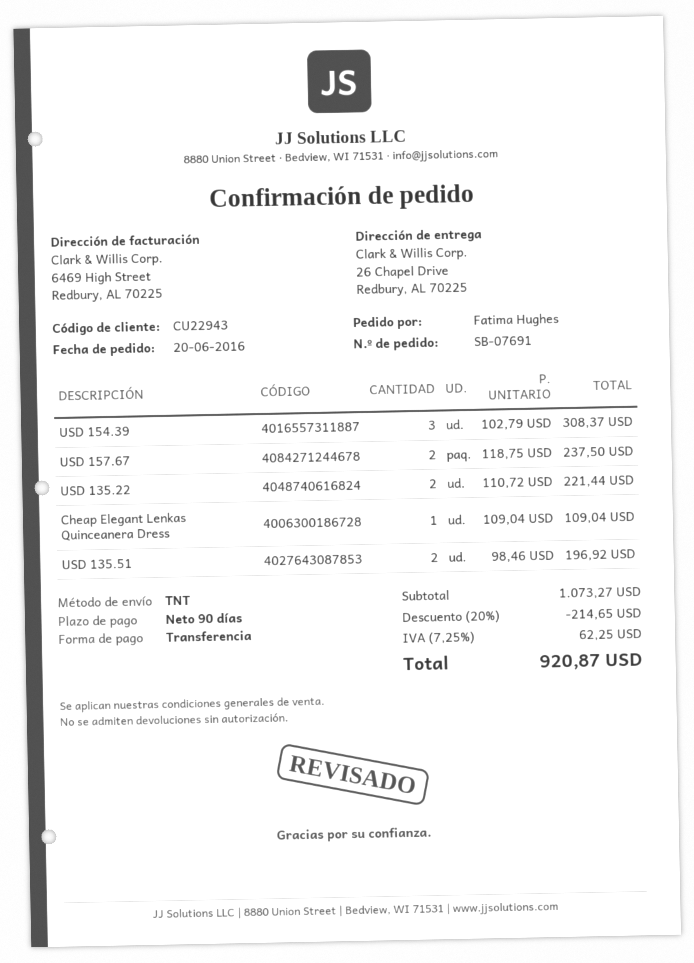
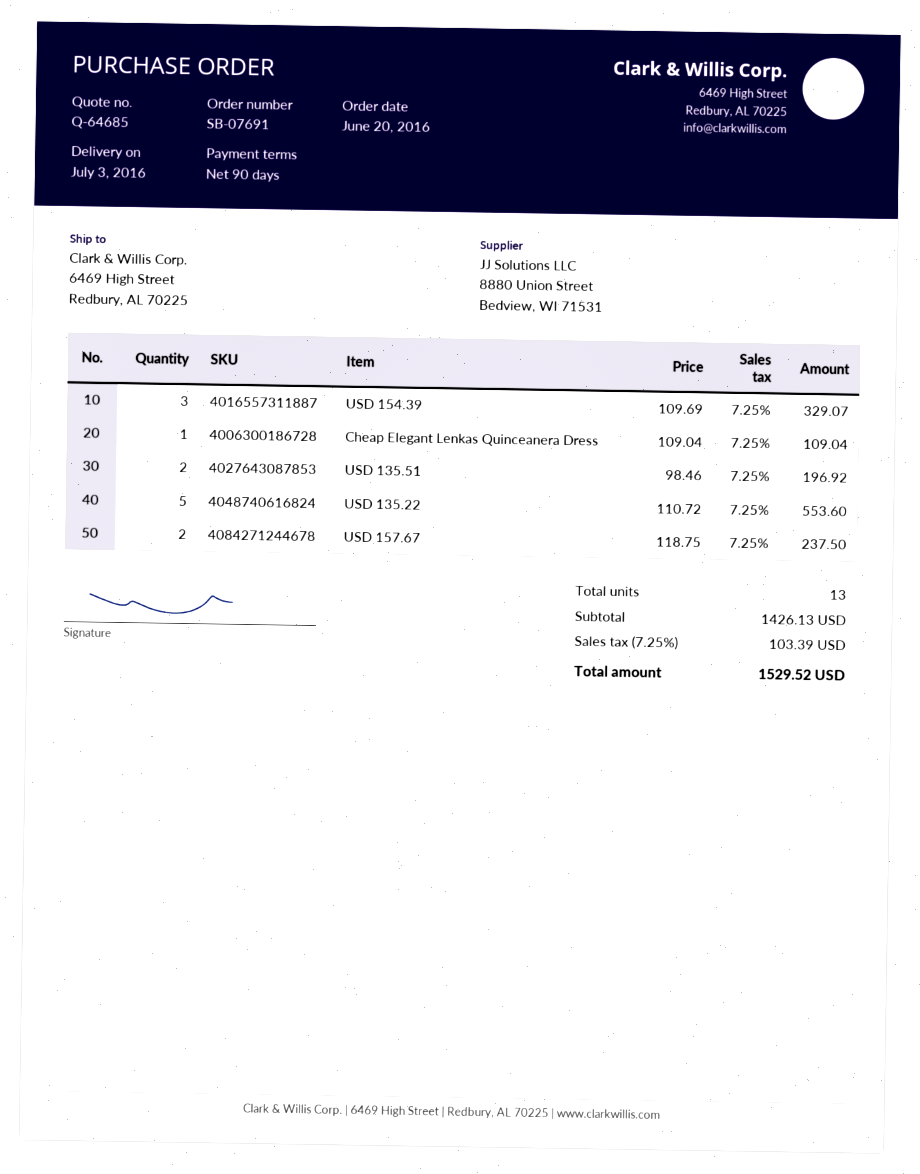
ship to: 26 Chapel Drive, Redbury, AL 70225 -> 6469 High Street, Redbury, AL 70225
USD 154.39: 3 x 102.79 = 308.37 -> 3 x 109.69 = 329.07
USD 135.22: 2 x 110.72 = 221.44 -> 5 x 110.72 = 553.60
subtotal: 1073.27 -> 1426.13
discount: 20% = 214.65 -> none
tax: 7.25% = 62.25 -> 7.25% = 103.39
total: 920.87 -> 1529.52

